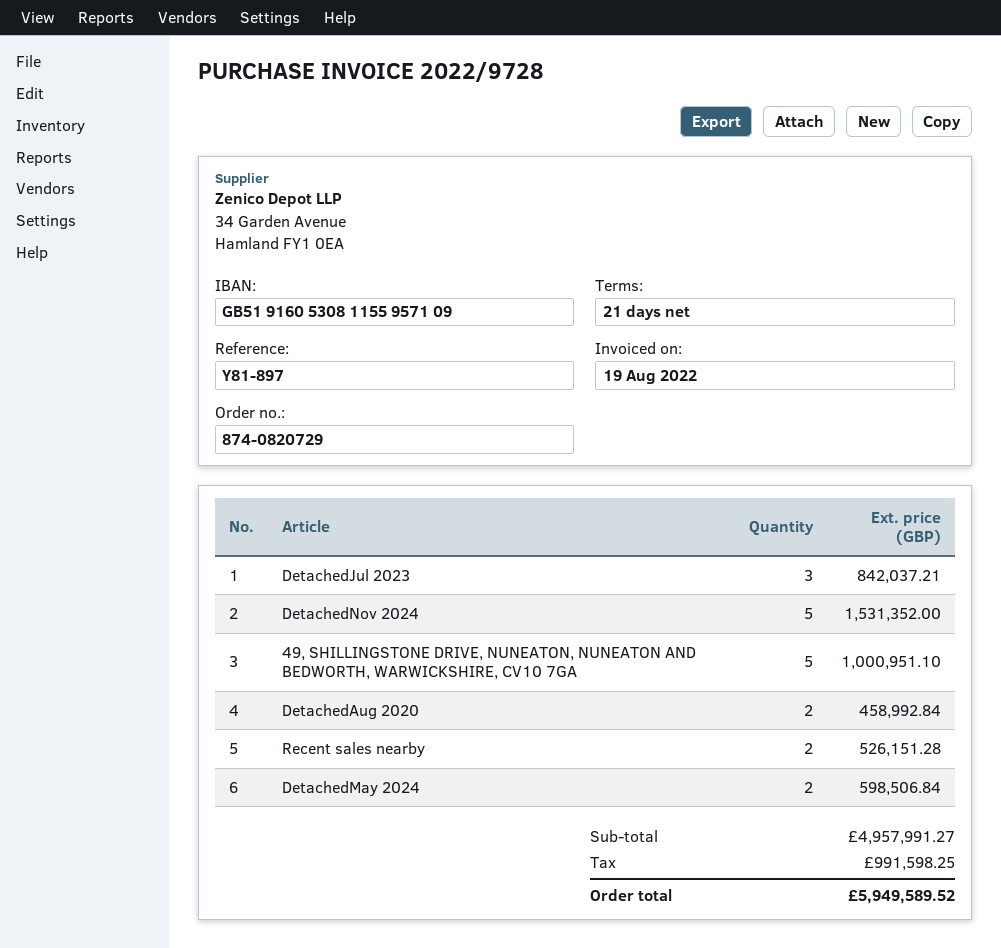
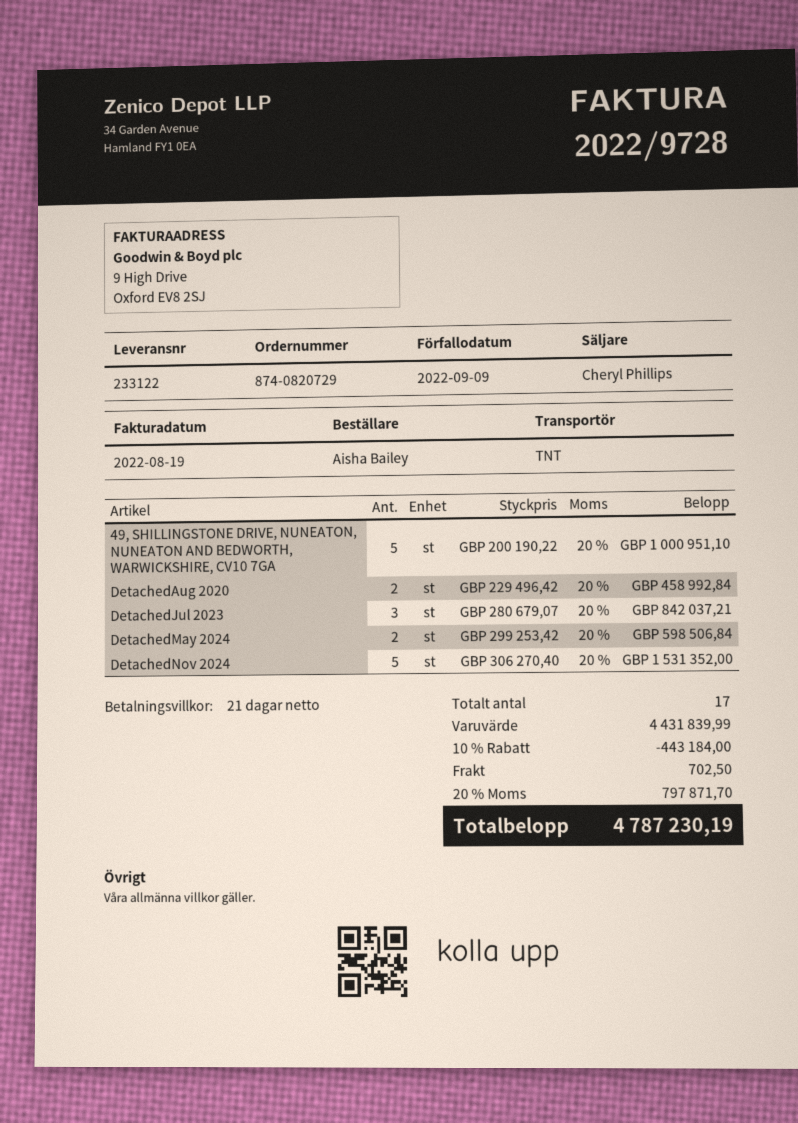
Recent sales nearby: 2 for 526151.28 -> none
subtotal: 4957991.27 -> 4431839.99
discount: none -> 10% = 443184.00
shipping: none -> 702.50
tax: 991598.25 -> 797871.70
total: 5949589.52 -> 4787230.19

